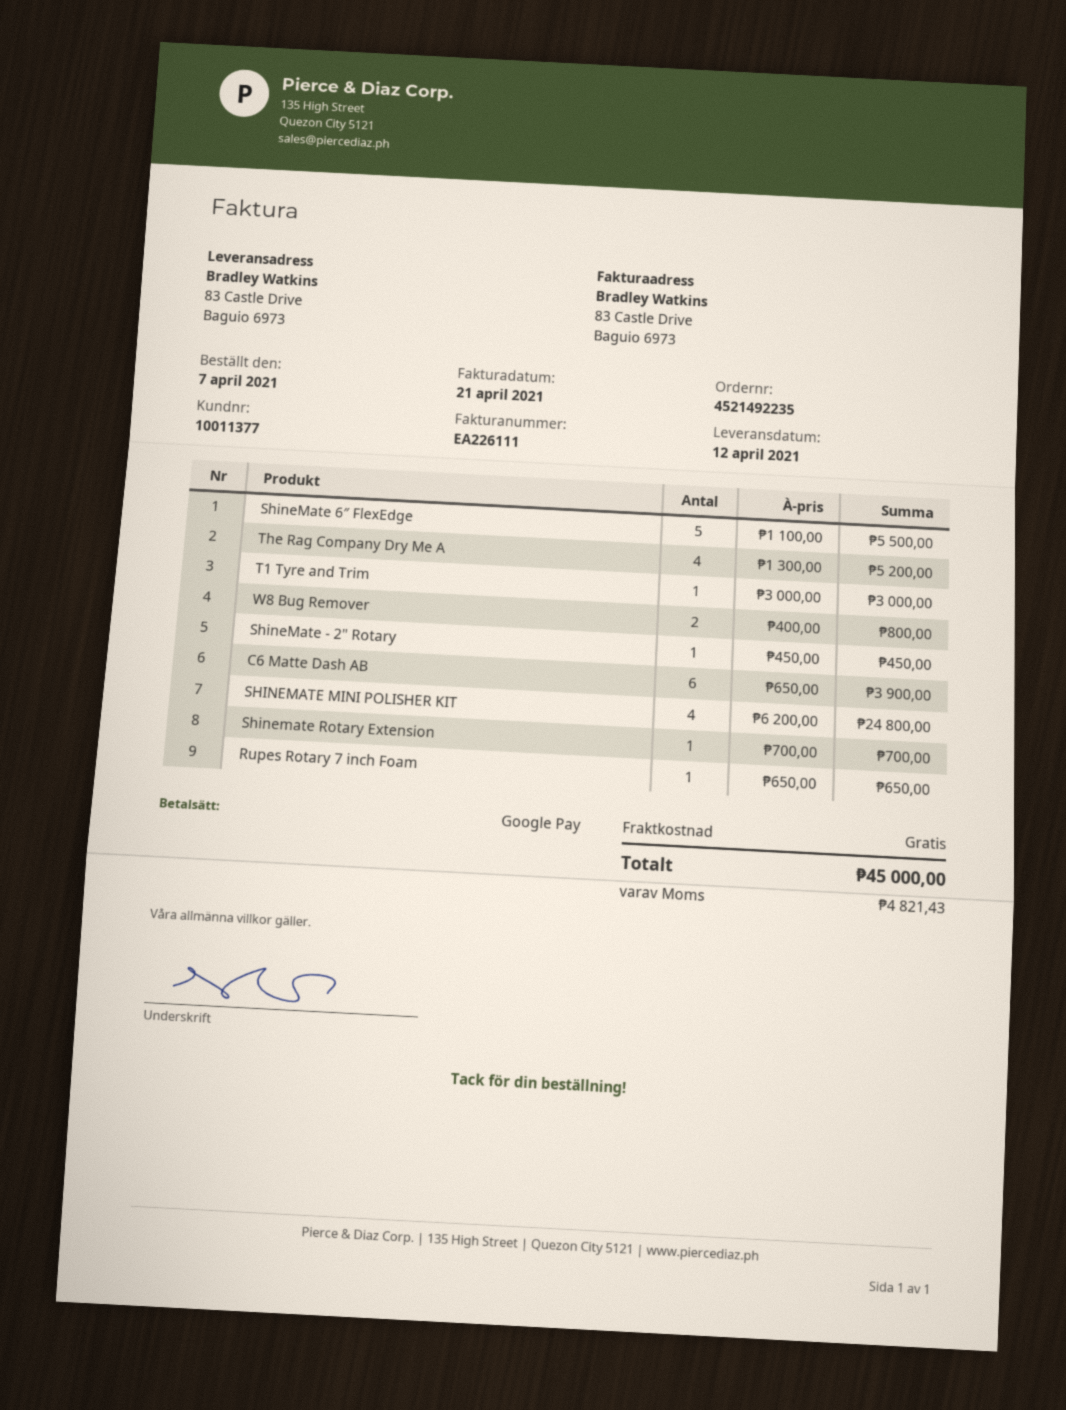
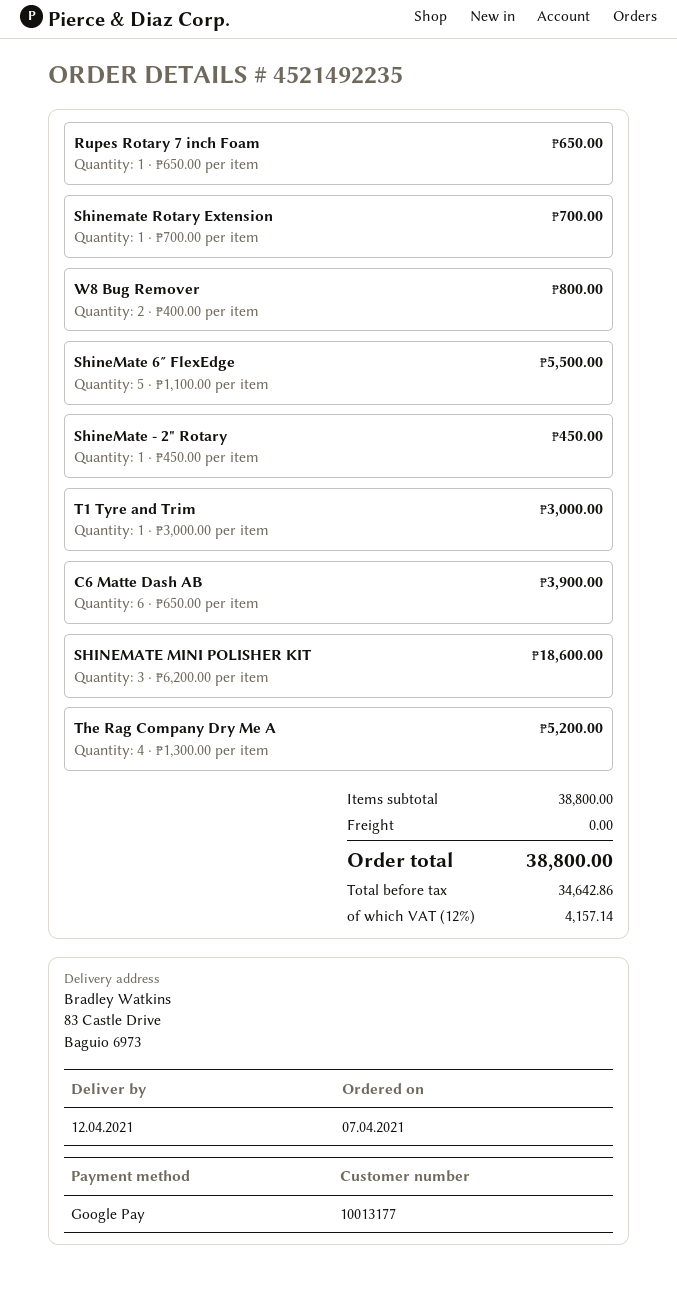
customer number: 10011377 -> 10013177
SHINEMATE MINI POLISHER KIT: 4 x 6200.00 = 24800.00 -> 3 x 6200.00 = 18600.00
tax: 4821.43 -> 4157.14
total: 45000.00 -> 38800.00

